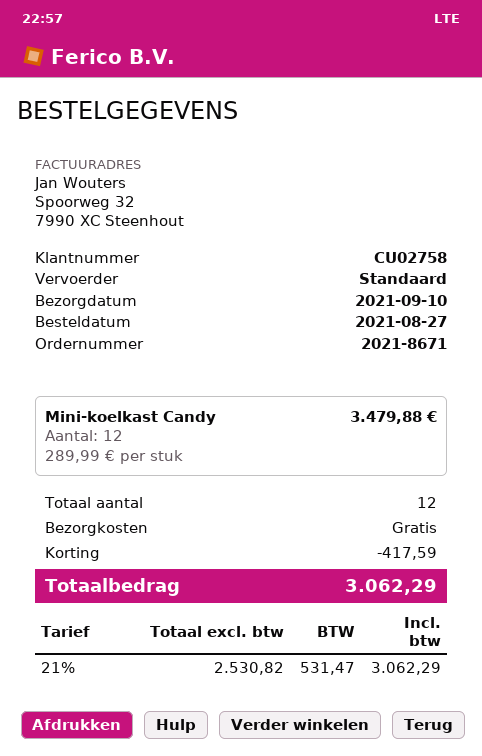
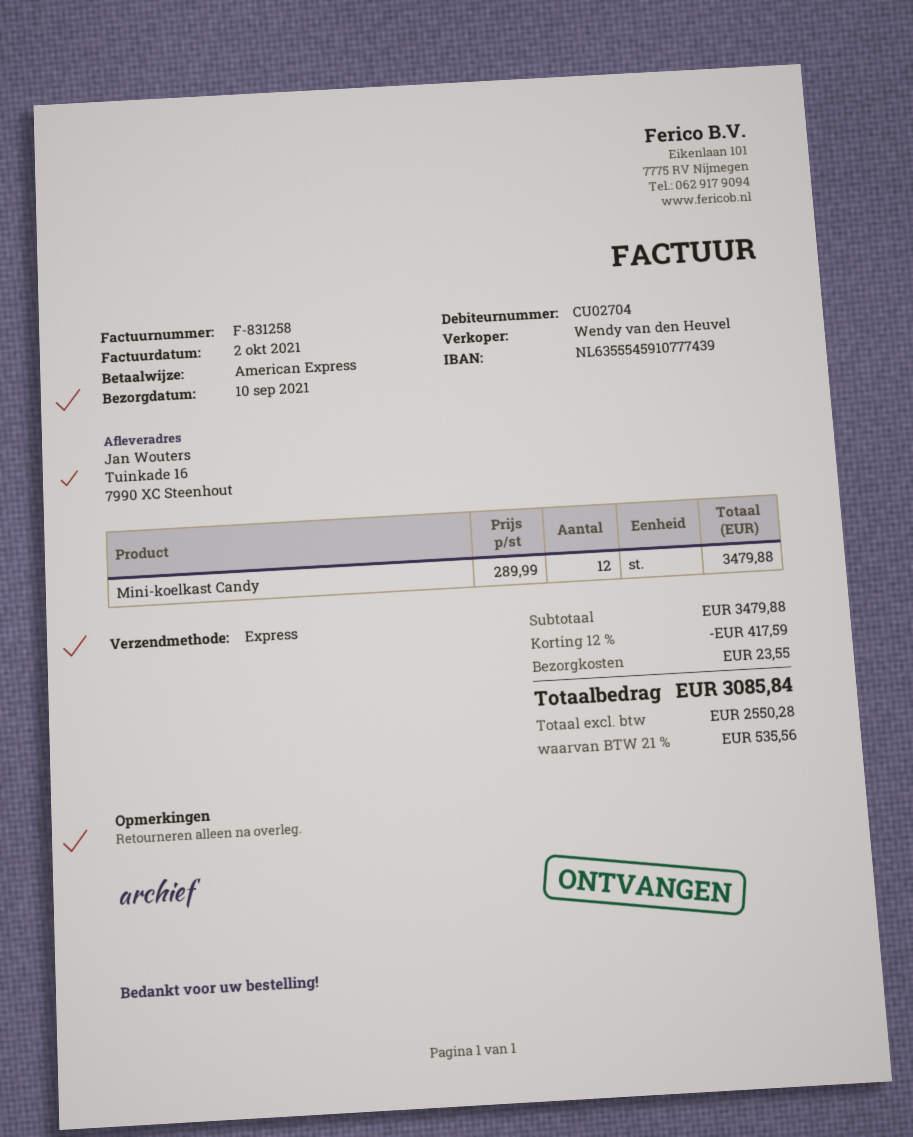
customer number: CU02758 -> CU02704
shipping method: standard -> express
shipping: 0.00 -> 23.55
net: 2530.82 -> 2550.28
tax: 21% = 531.47 -> 21% = 535.56
total: 3062.29 -> 3085.84

